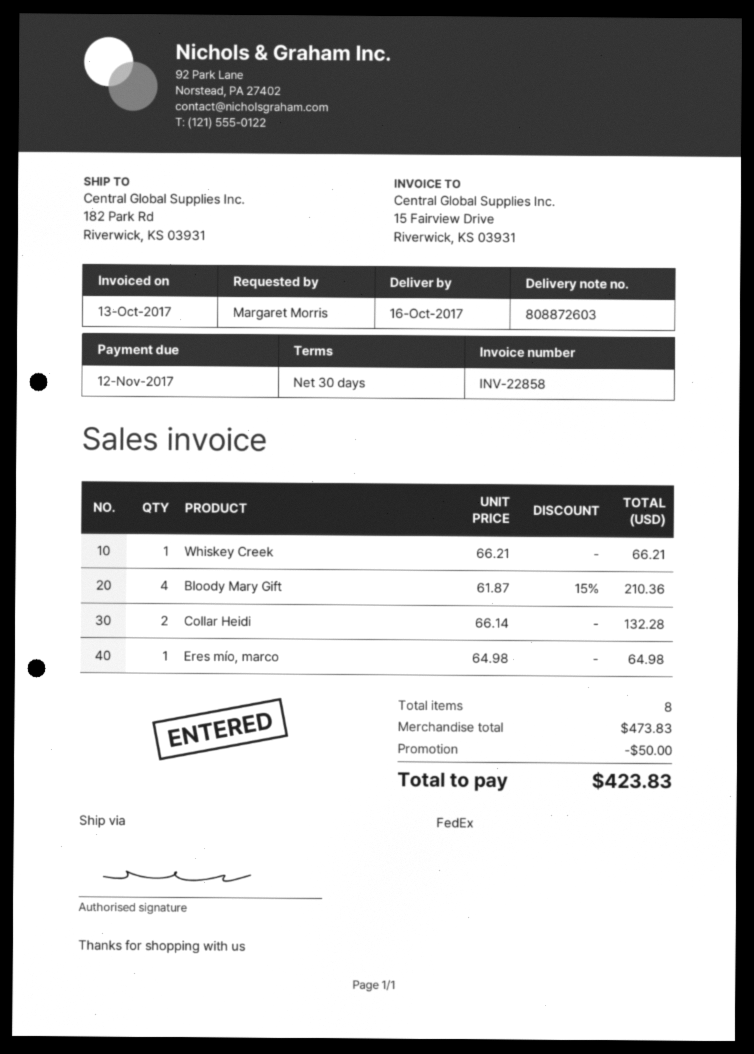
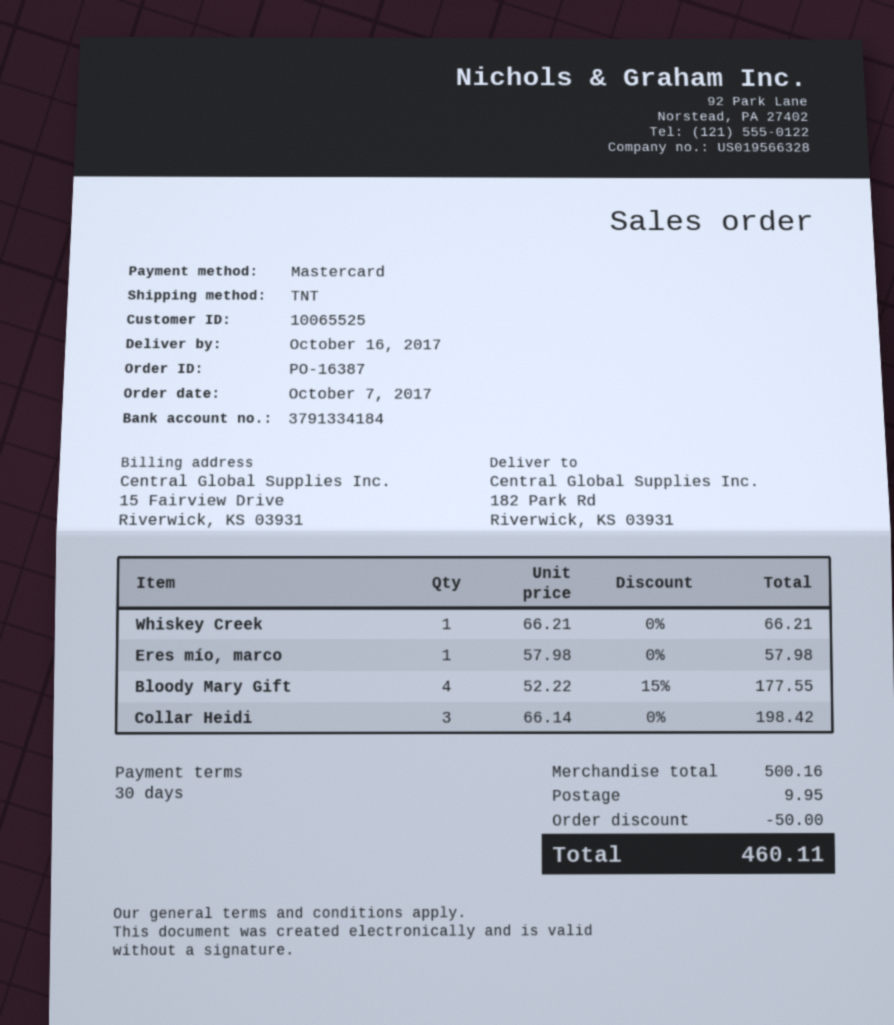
shipping method: FedEx -> TNT
Bloody Mary Gift: 4 x 61.87 - 15% = 210.36 -> 4 x 52.22 - 15% = 177.55
Collar Heidi: 2 x 66.14 = 132.28 -> 3 x 66.14 = 198.42
Eres mío, marco: 1 x 64.98 = 64.98 -> 1 x 57.98 = 57.98
subtotal: 473.83 -> 500.16
shipping: none -> 9.95
total: 423.83 -> 460.11

